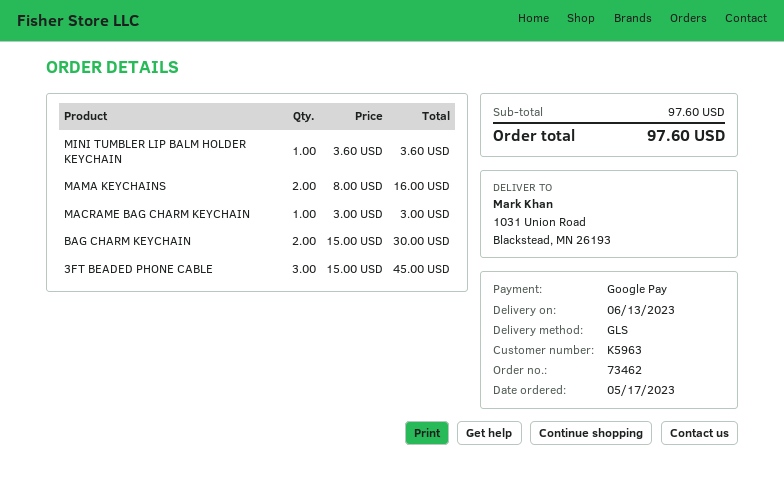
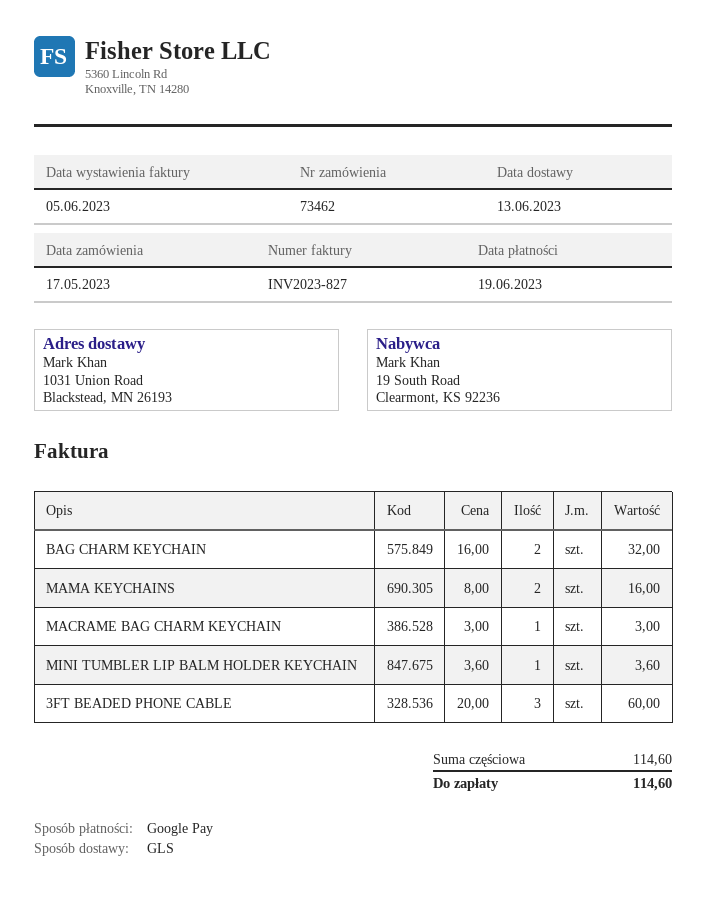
BAG CHARM KEYCHAIN: 2 x 15.00 = 30.00 -> 2 x 16.00 = 32.00
3FT BEADED PHONE CABLE: 3 x 15.00 = 45.00 -> 3 x 20.00 = 60.00
subtotal: 97.60 -> 114.60
total: 97.60 -> 114.60

